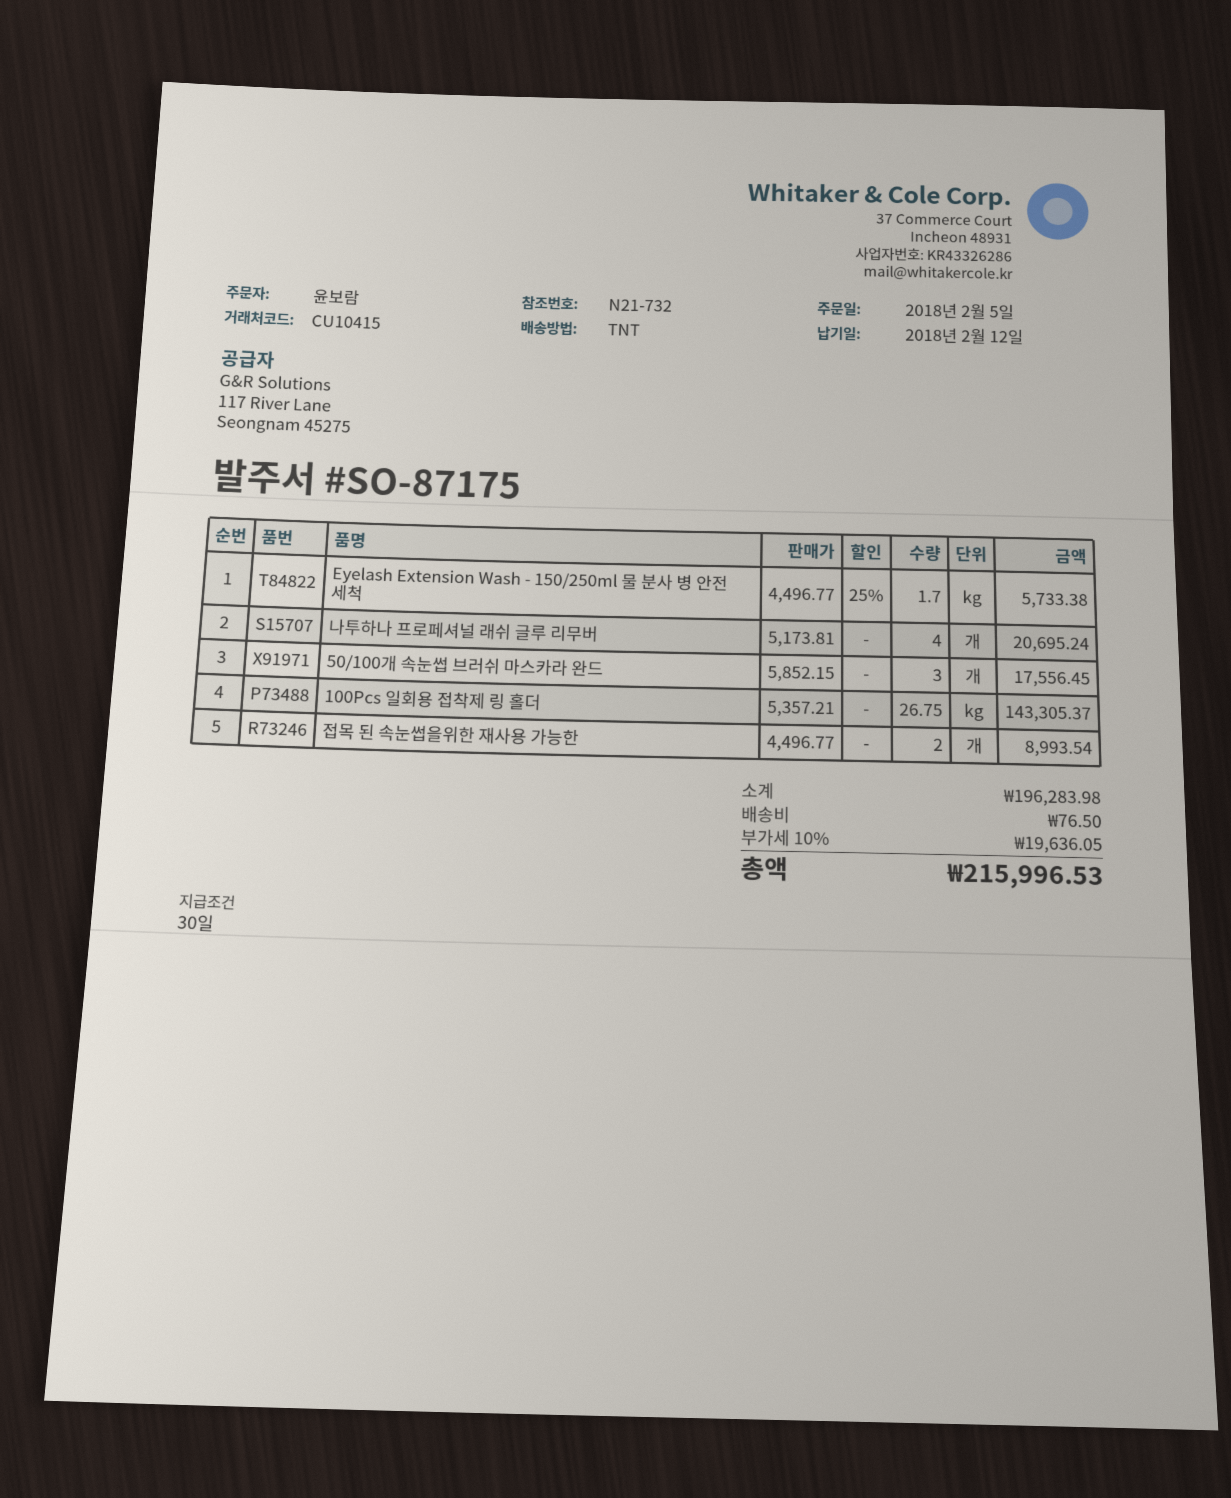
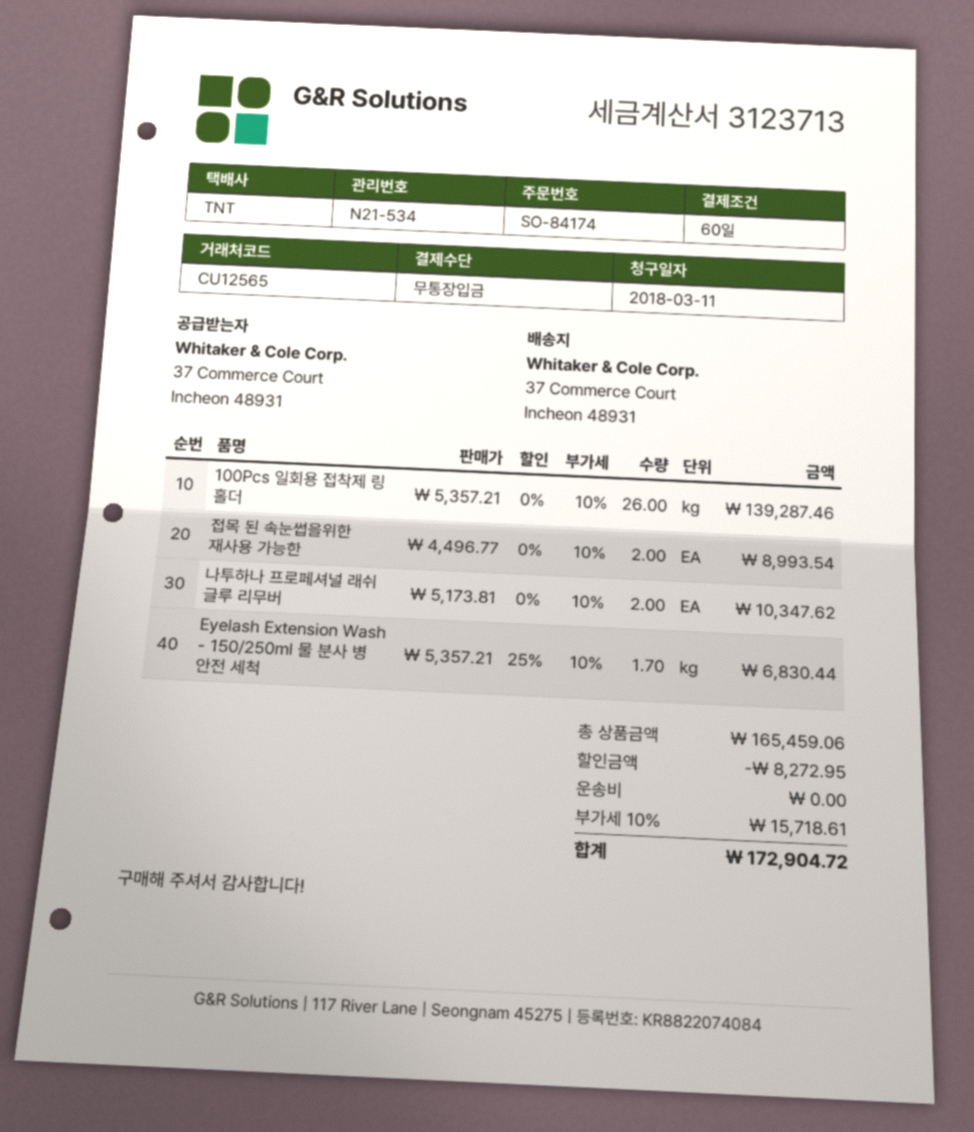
order number: SO-87175 -> SO-84174
payment terms: 30 days -> 60 days
customer number: CU10415 -> CU12565
reference: N21-732 -> N21-534
Eyelash Extension Wash - 150/250ml 물 분사 병 안전 세척: 1.7 x 4496.77 - 25% = 5733.38 -> 1.7 x 5357.21 - 25% = 6830.44
나투하나 프로페셔널 래쉬 글루 리무버: 4 x 5173.81 = 20695.24 -> 2 x 5173.81 = 10347.62
50/100개 속눈썹 브러쉬 마스카라 완드: 3 x 5852.15 = 17556.45 -> none
100Pcs 일회용 접착제 링 홀더: 26.75 x 5357.21 = 143305.37 -> 26 x 5357.21 = 139287.46
subtotal: 196283.98 -> 165459.06
discount: none -> 8272.95
shipping: 76.50 -> 0.00
tax: 10% = 19636.05 -> 10% = 15718.61
total: 215996.53 -> 172904.72

